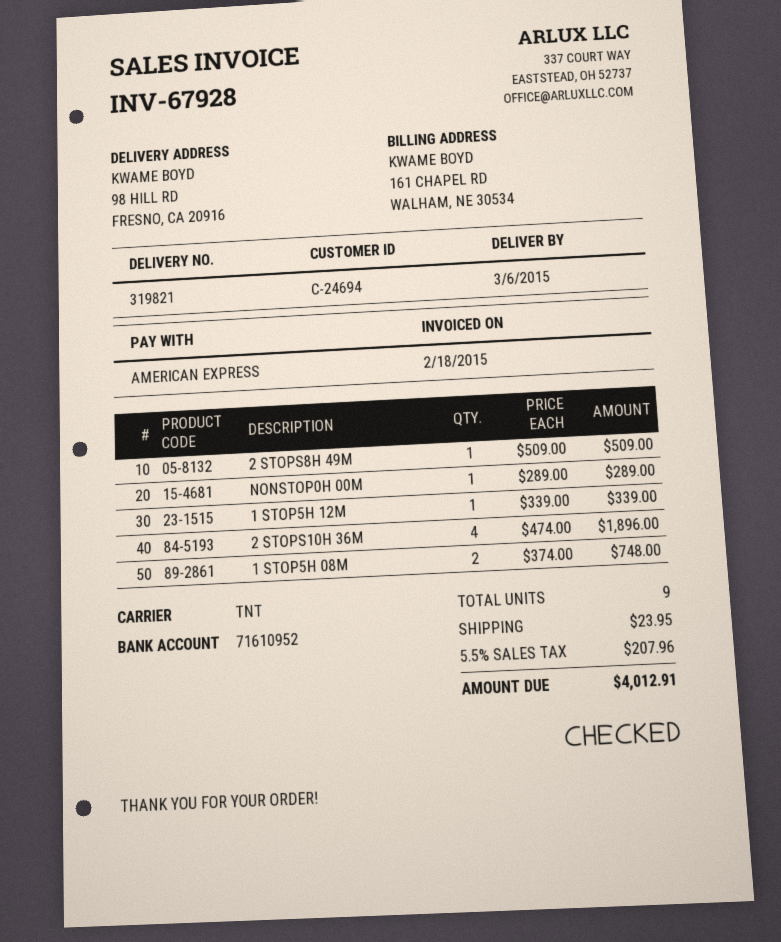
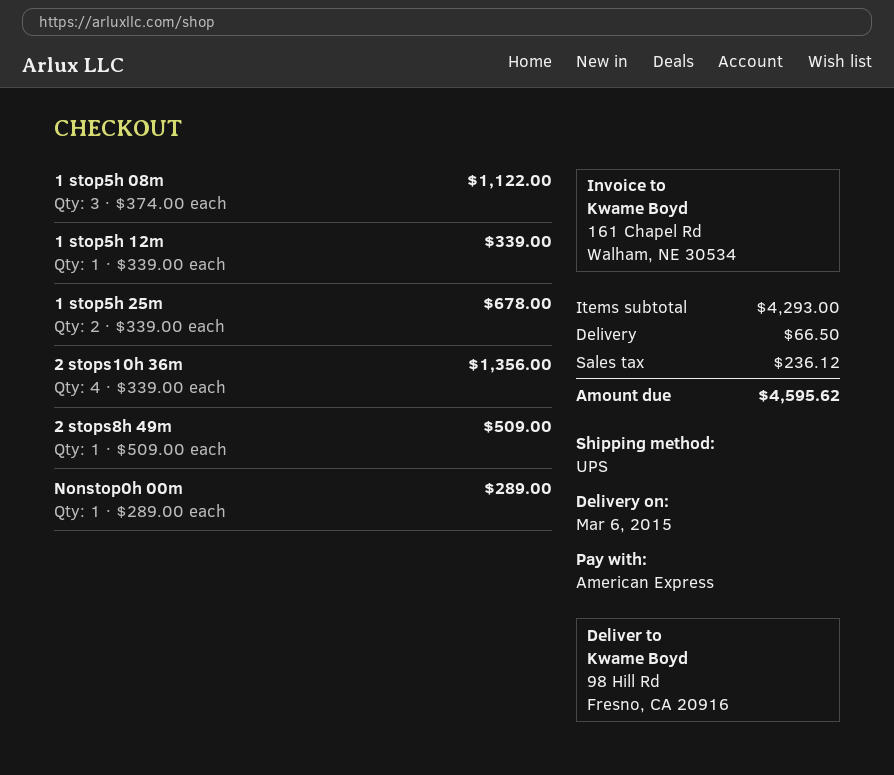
shipping method: TNT -> UPS
2 STOPS10H 36M: 4 x 474.00 = 1896.00 -> 4 x 339.00 = 1356.00
1 STOP5H 08M: 2 x 374.00 = 748.00 -> 3 x 374.00 = 1122.00
1 stop5h 25m: none -> 2 x 339.00 = 678.00
shipping: 23.95 -> 66.50
tax: 207.96 -> 236.12
total: 4012.91 -> 4595.62

